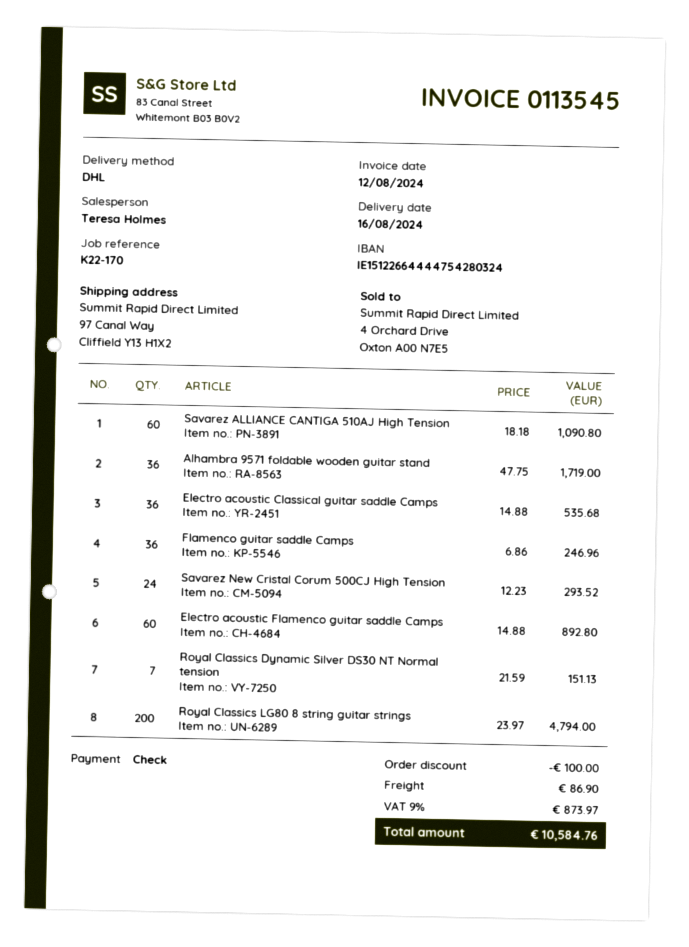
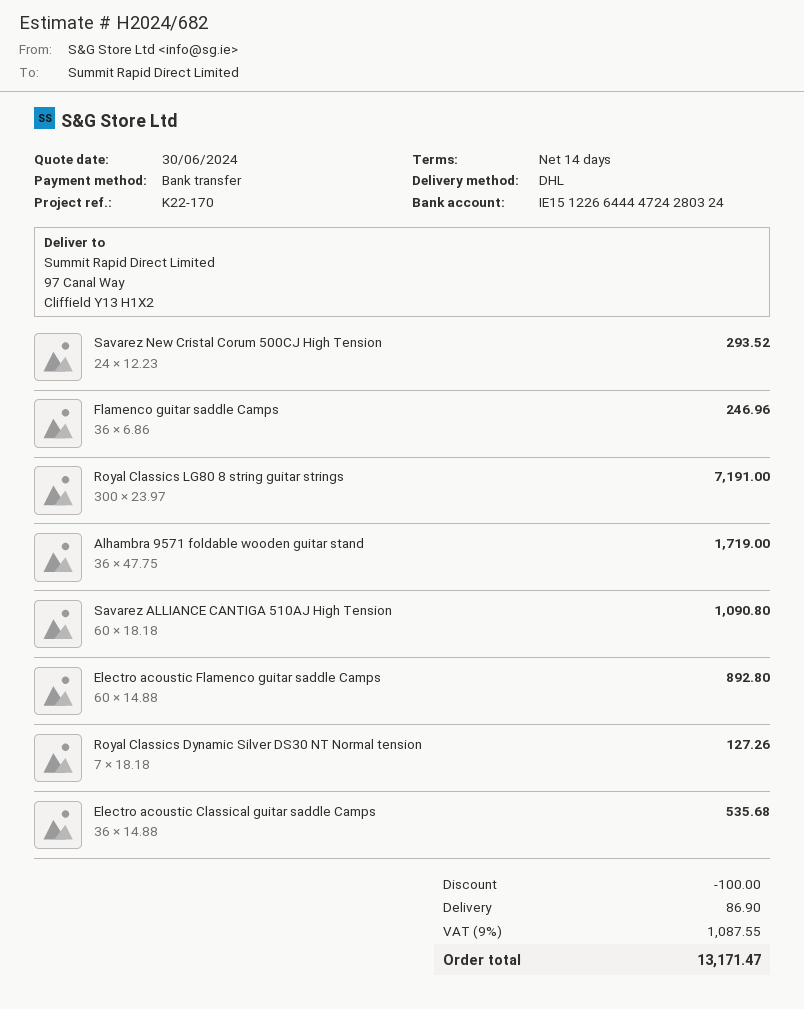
payment method: cheque -> bank transfer
bank account: IE15122664444754280324 -> IE15122664444724280324
Royal Classics Dynamic Silver DS30 NT Normal tension: 7 x 21.59 = 151.13 -> 7 x 18.18 = 127.26
Royal Classics LG80 8 string guitar strings: 200 x 23.97 = 4794.00 -> 300 x 23.97 = 7191.00
tax: 9% = 873.97 -> 9% = 1087.55
total: 10584.76 -> 13171.47

